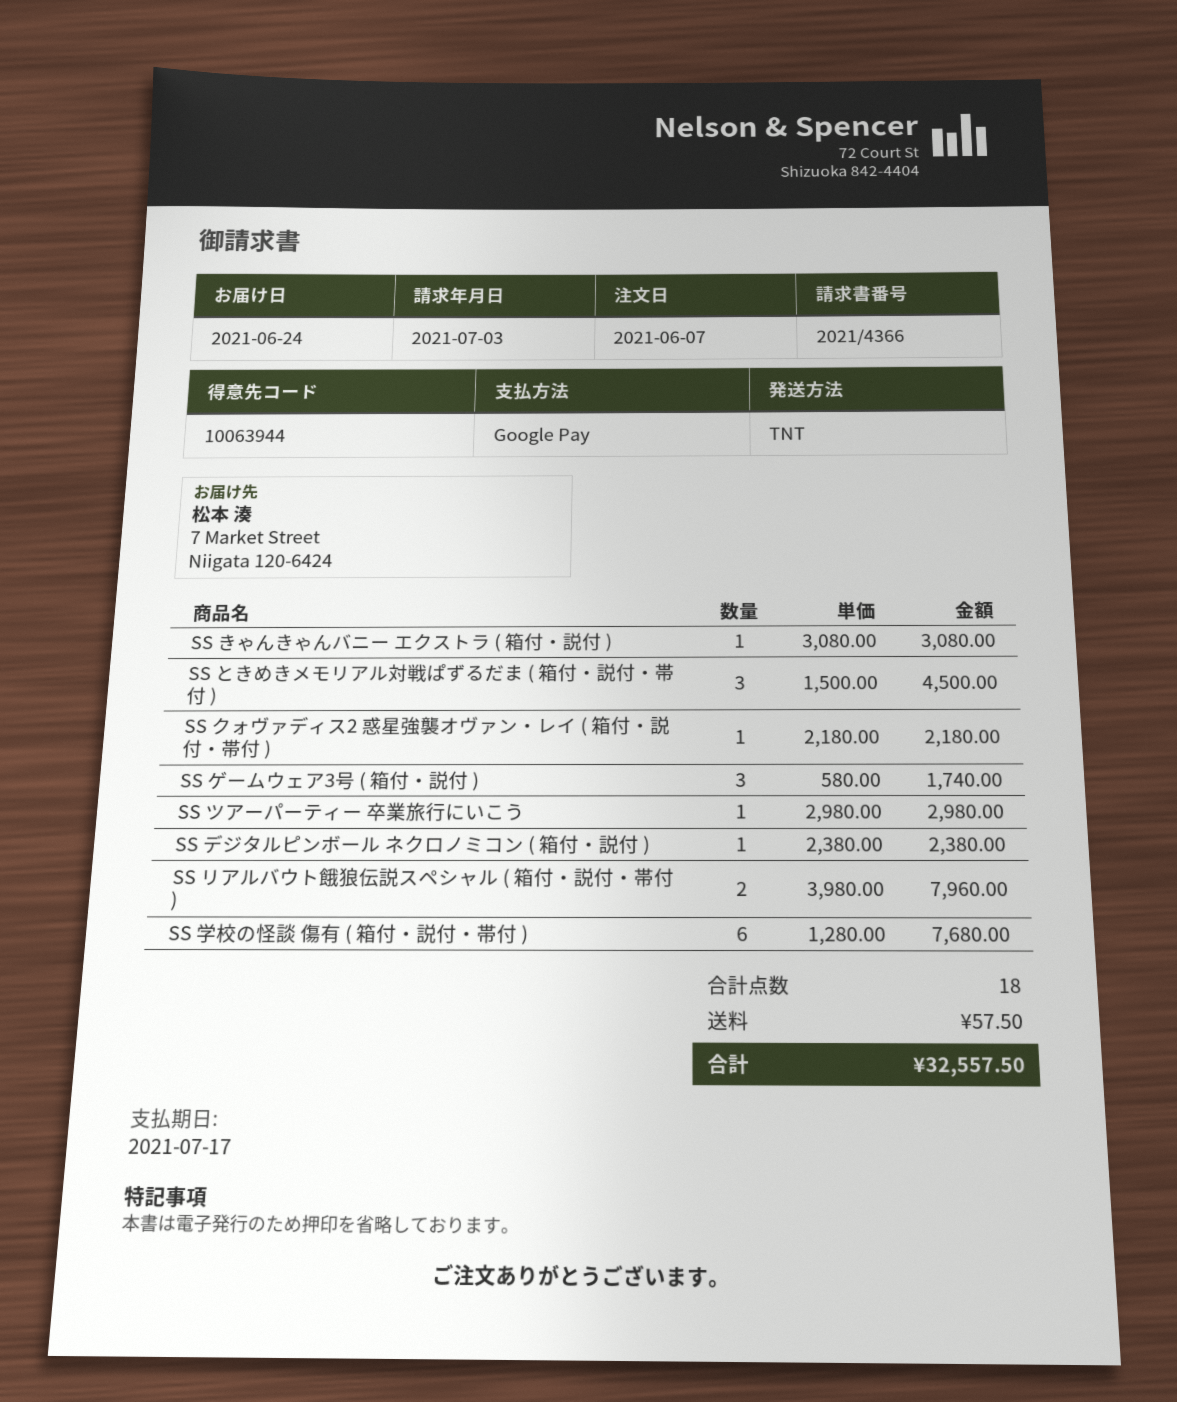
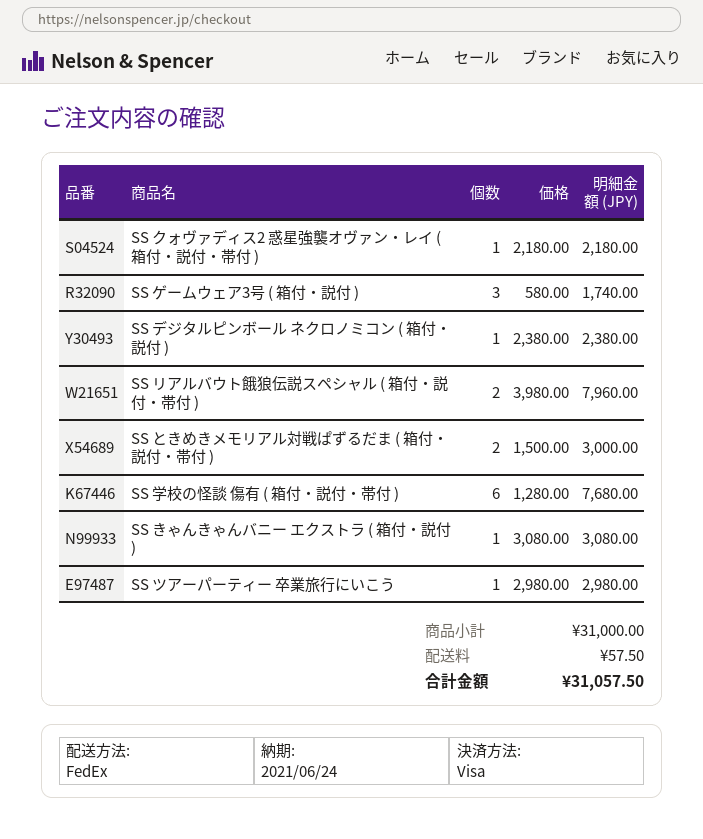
payment method: Google Pay -> Visa
shipping method: TNT -> FedEx
SS ときめきメモリアル対戦ぱずるだま ( 箱付・説付・帯付 ): 3 x 1500.00 = 4500.00 -> 2 x 1500.00 = 3000.00
total: 32557.50 -> 31057.50

